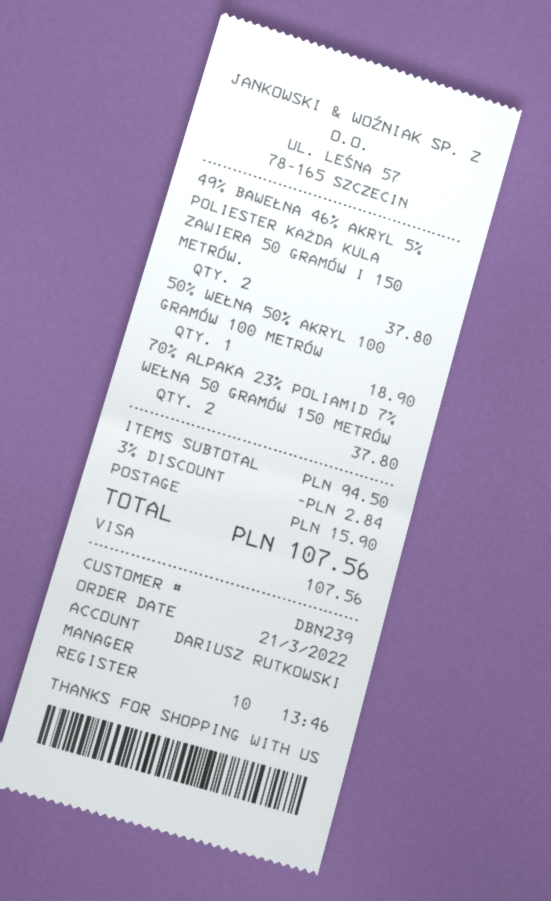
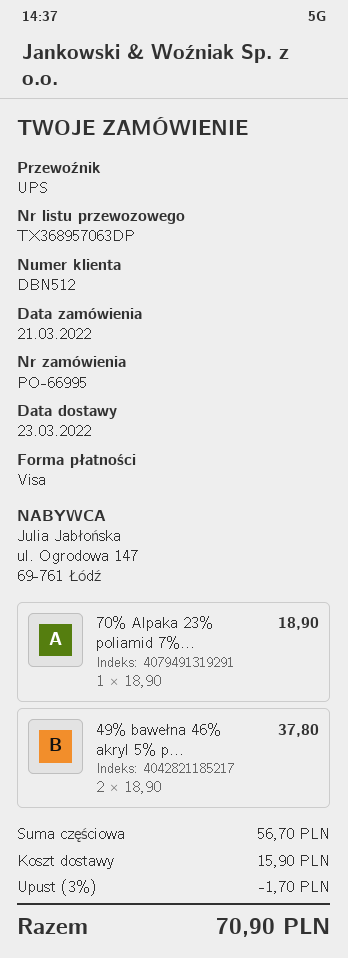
customer number: DBN239 -> DBN512
50% WEŁNA 50% AKRYL 100 GRAMÓW 100 METRÓW: 1 for 18.90 -> none
70% ALPAKA 23% POLIAMID 7% WEŁNA 50 GRAMÓW 150 METRÓW: 2 for 37.80 -> 1 for 18.90
subtotal: 94.50 -> 56.70
discount: 3% = 2.84 -> 3% = 1.70
total: 107.56 -> 70.90

